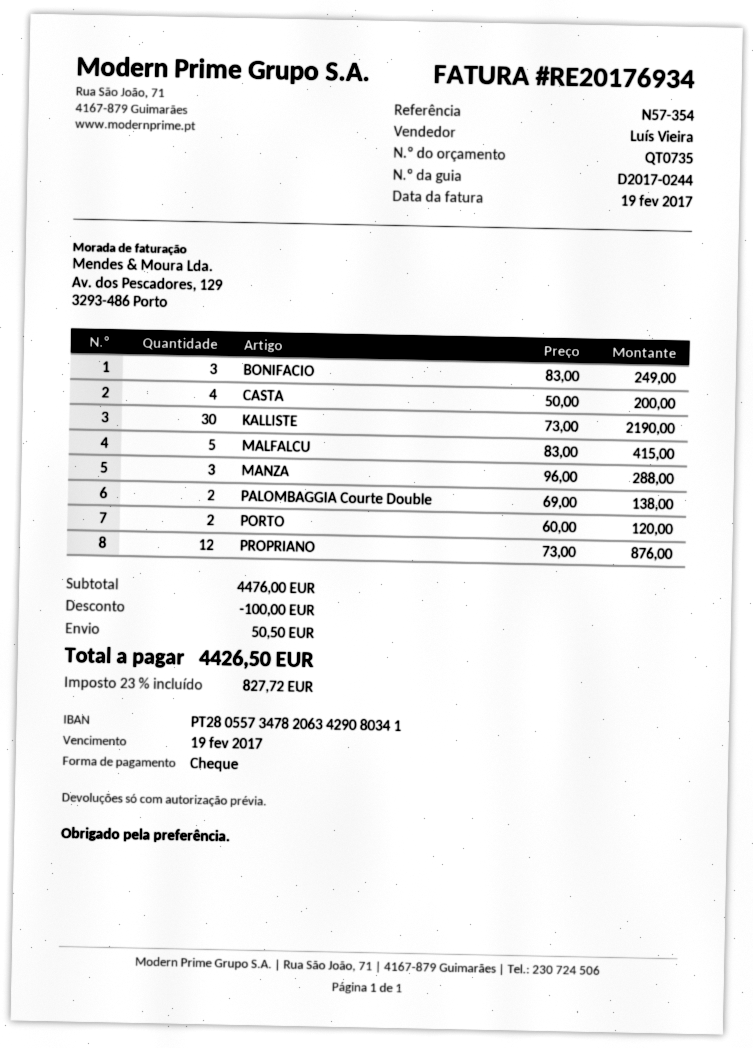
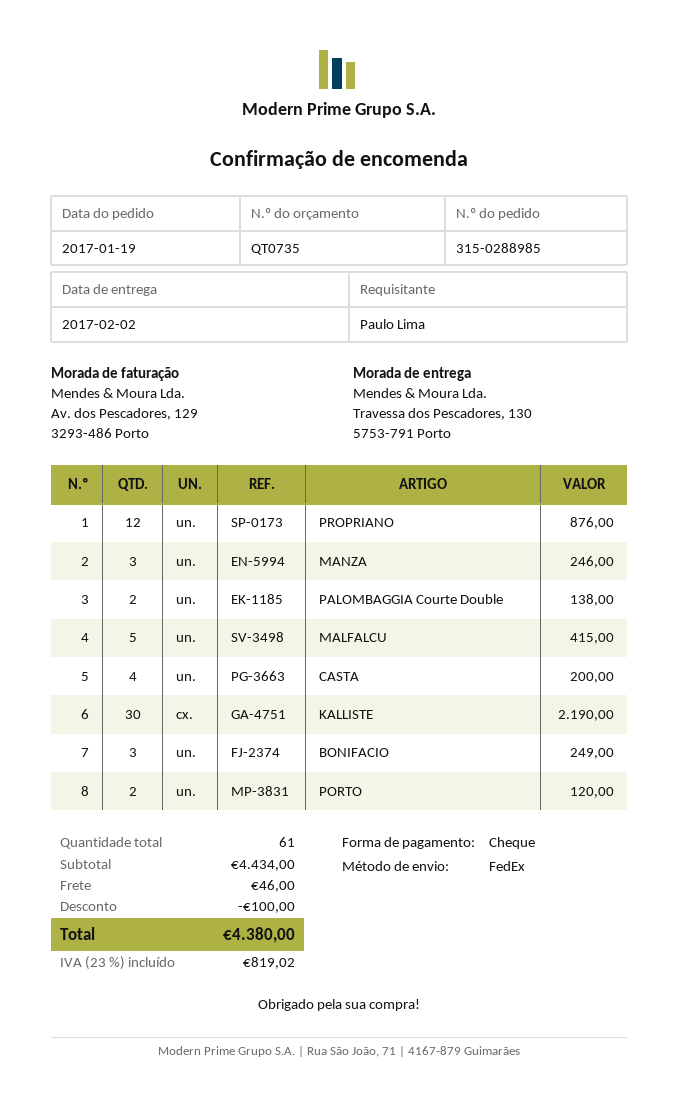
MANZA: 3 for 288.00 -> 3 for 246.00
subtotal: 4476.00 -> 4434.00
shipping: 50.50 -> 46.00
tax: 23% = 827.72 -> 23% = 819.02
total: 4426.50 -> 4380.00

